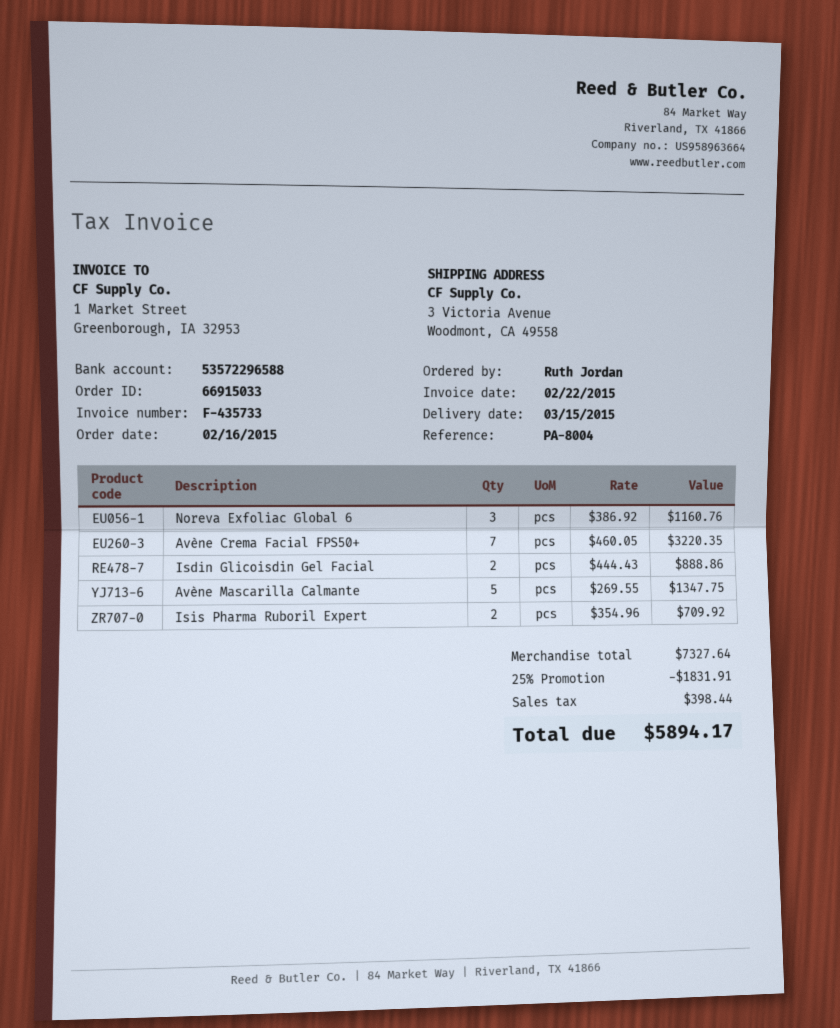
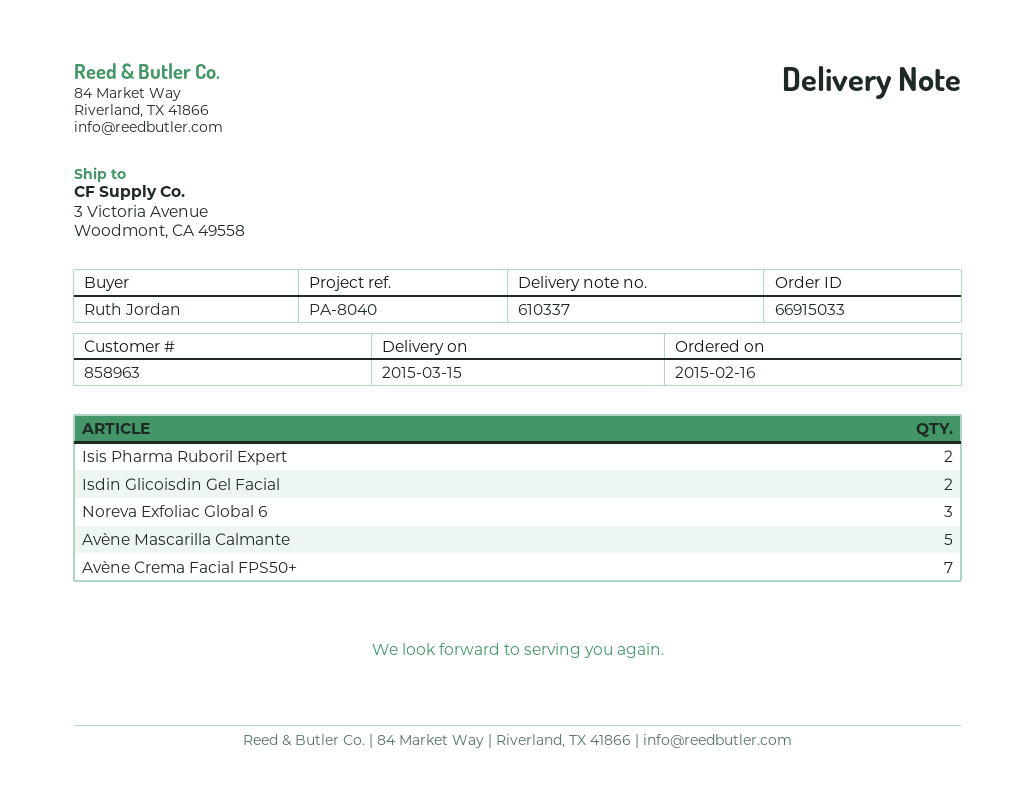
reference: PA-8004 -> PA-8040

